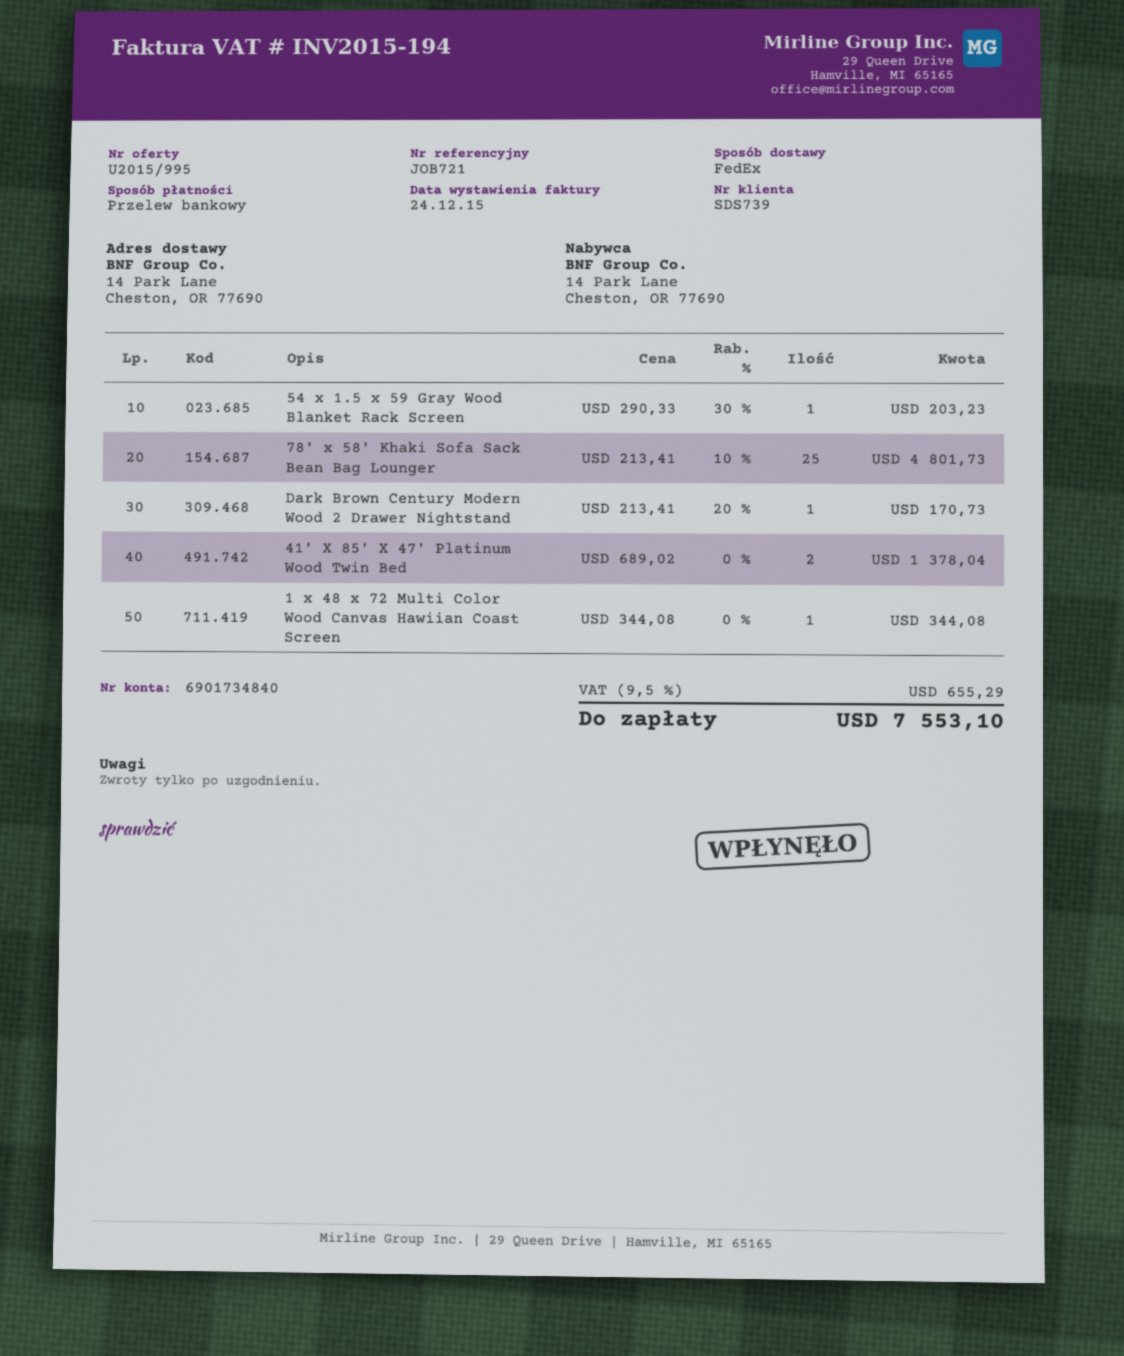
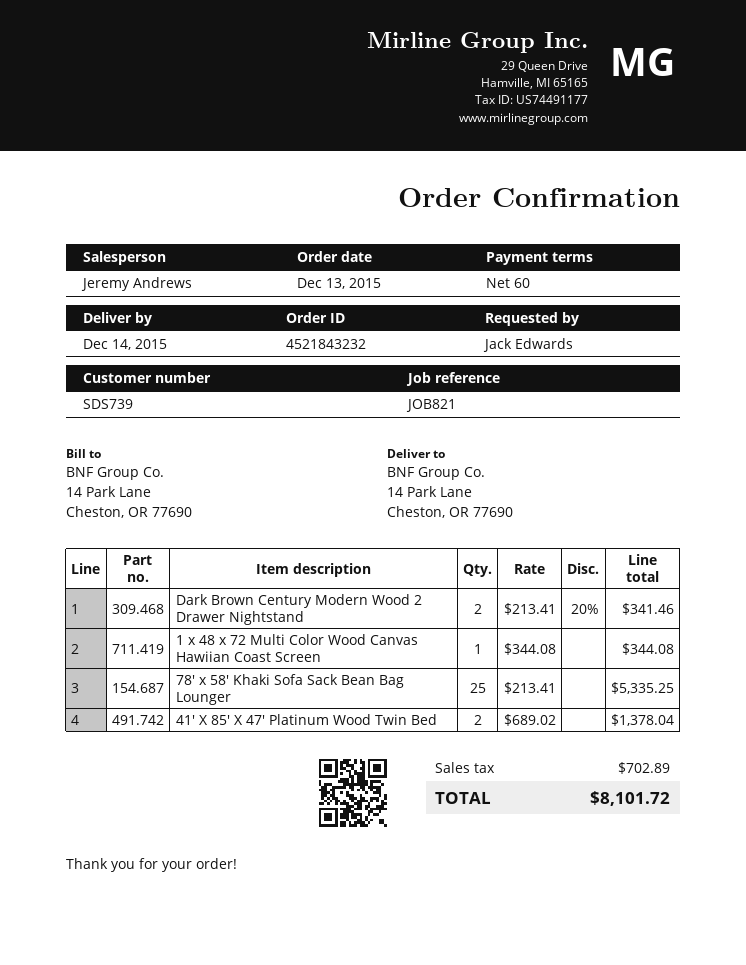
reference: JOB721 -> JOB821
54 x 1.5 x 59 Gray Wood Blanket Rack Screen: 1 x 290.33 - 30% = 203.23 -> none
78' x 58' Khaki Sofa Sack Bean Bag Lounger: 25 x 213.41 - 10% = 4801.73 -> 25 x 213.41 = 5335.25
Dark Brown Century Modern Wood 2 Drawer Nightstand: 1 x 213.41 - 20% = 170.73 -> 2 x 213.41 - 20% = 341.46
tax: 655.29 -> 702.89
total: 7553.10 -> 8101.72

